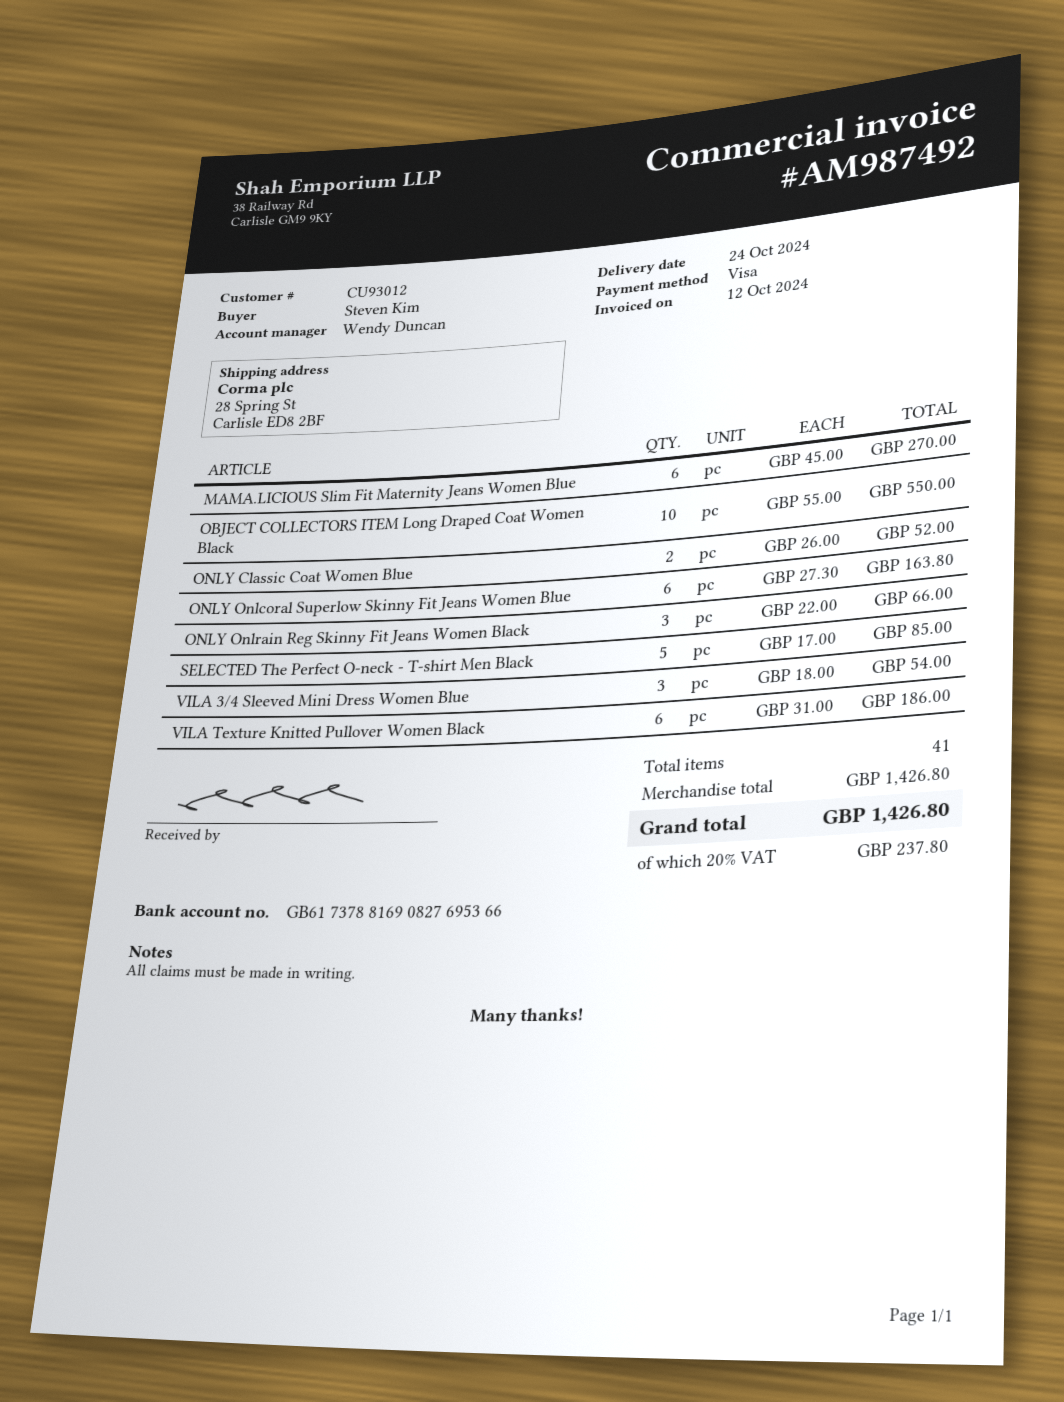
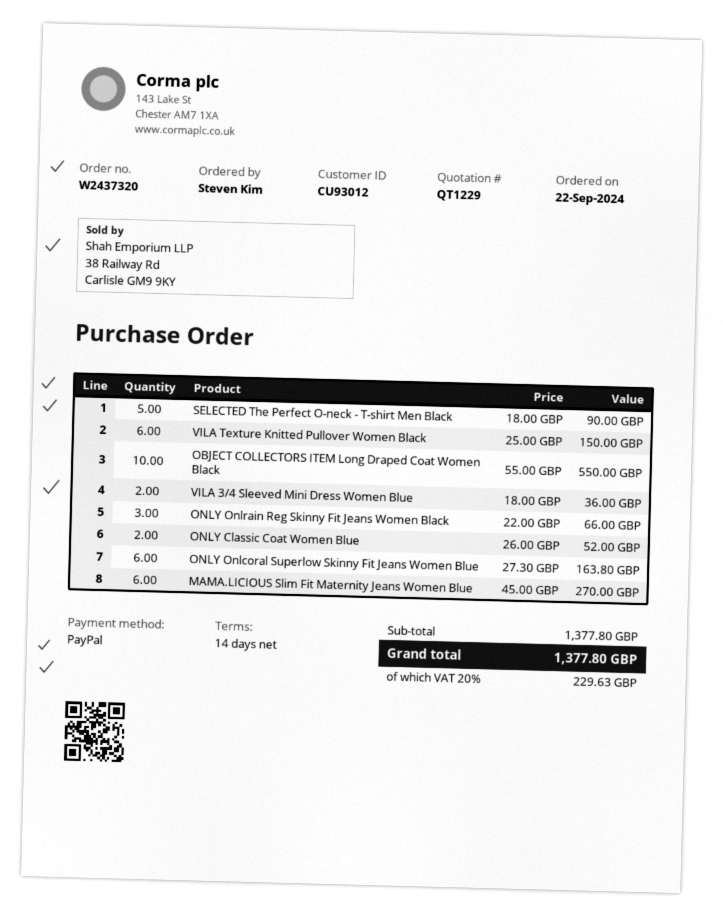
payment method: Visa -> PayPal
SELECTED The Perfect O-neck - T-shirt Men Black: 5 x 17.00 = 85.00 -> 5 x 18.00 = 90.00
VILA 3/4 Sleeved Mini Dress Women Blue: 3 x 18.00 = 54.00 -> 2 x 18.00 = 36.00
VILA Texture Knitted Pullover Women Black: 6 x 31.00 = 186.00 -> 6 x 25.00 = 150.00
subtotal: 1426.80 -> 1377.80
tax: 20% = 237.80 -> 20% = 229.63
total: 1426.80 -> 1377.80

